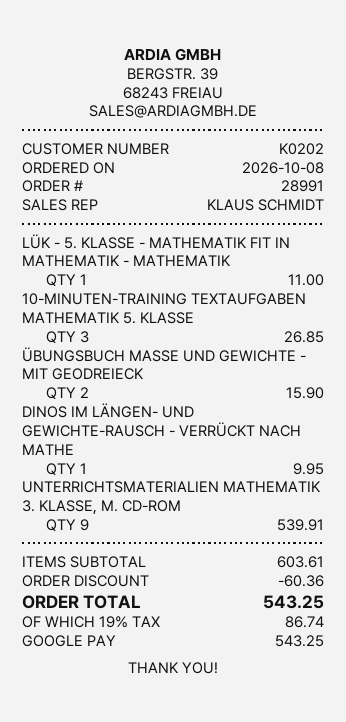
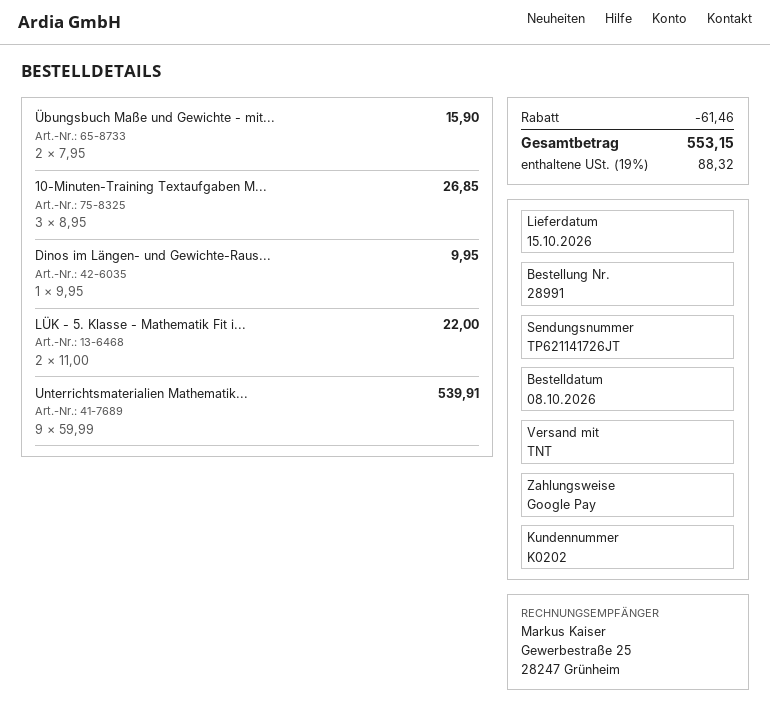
LÜK - 5. KLASSE - MATHEMATIK FIT IN MATHEMATIK - MATHEMATIK: 1 for 11.00 -> 2 for 22.00
discount: 60.36 -> 61.46
tax: 19% = 86.74 -> 19% = 88.32
total: 543.25 -> 553.15

